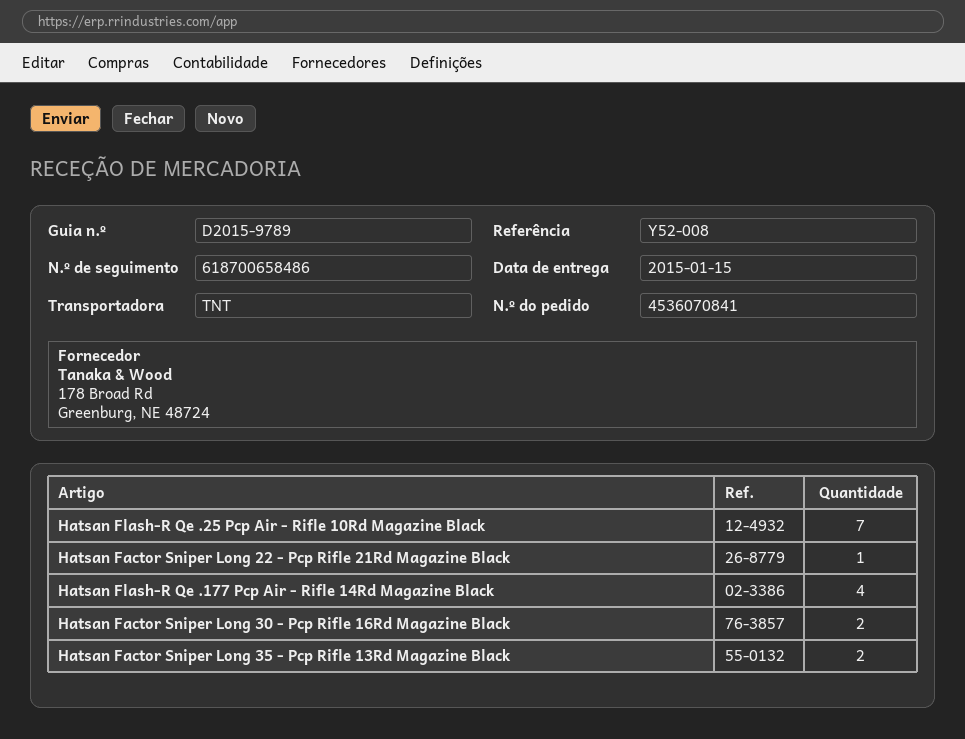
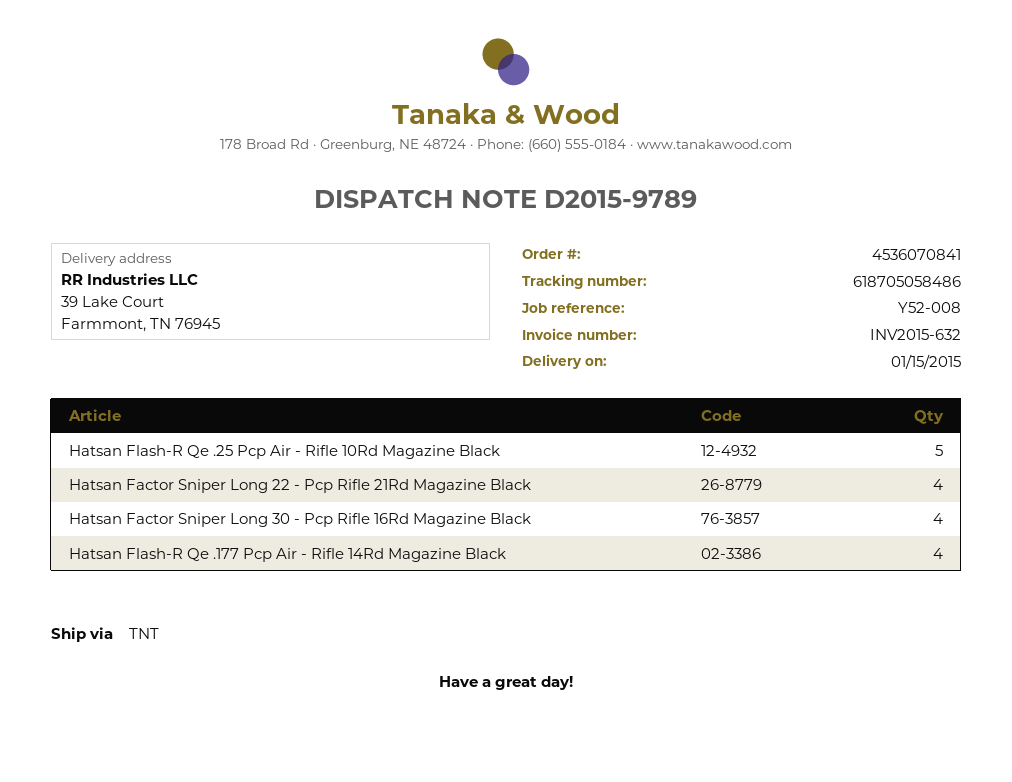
tracking number: 618700658486 -> 618705058486
Hatsan Flash-R Qe .25 Pcp Air - Rifle 10Rd Magazine Black: 7 -> 5
Hatsan Factor Sniper Long 22 - Pcp Rifle 21Rd Magazine Black: 1 -> 4
Hatsan Factor Sniper Long 30 - Pcp Rifle 16Rd Magazine Black: 2 -> 4
Hatsan Factor Sniper Long 35 - Pcp Rifle 13Rd Magazine Black: 2 -> none

